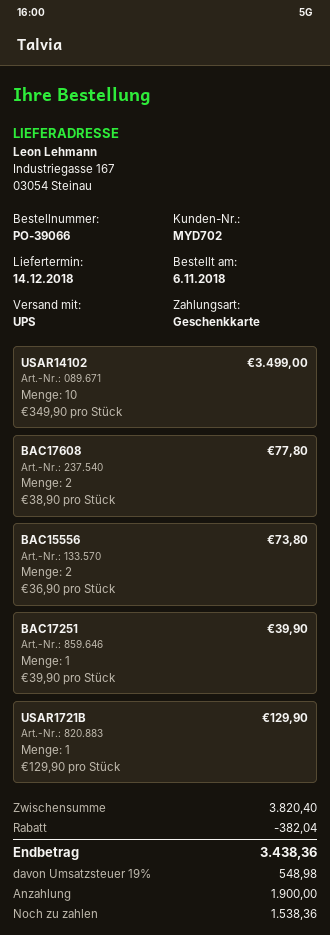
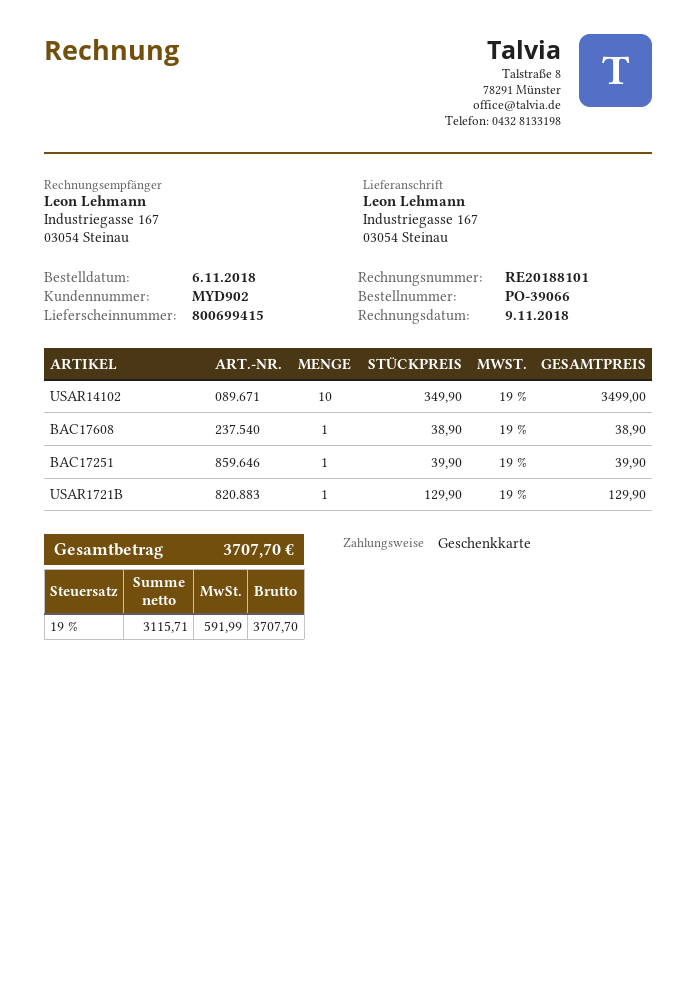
customer number: MYD702 -> MYD902
BAC17608: 2 x 38.90 = 77.80 -> 1 x 38.90 = 38.90
BAC15556: 2 x 36.90 = 73.80 -> none
discount: 382.04 -> none
tax: 19% = 548.98 -> 19% = 591.99
total: 3438.36 -> 3707.70

